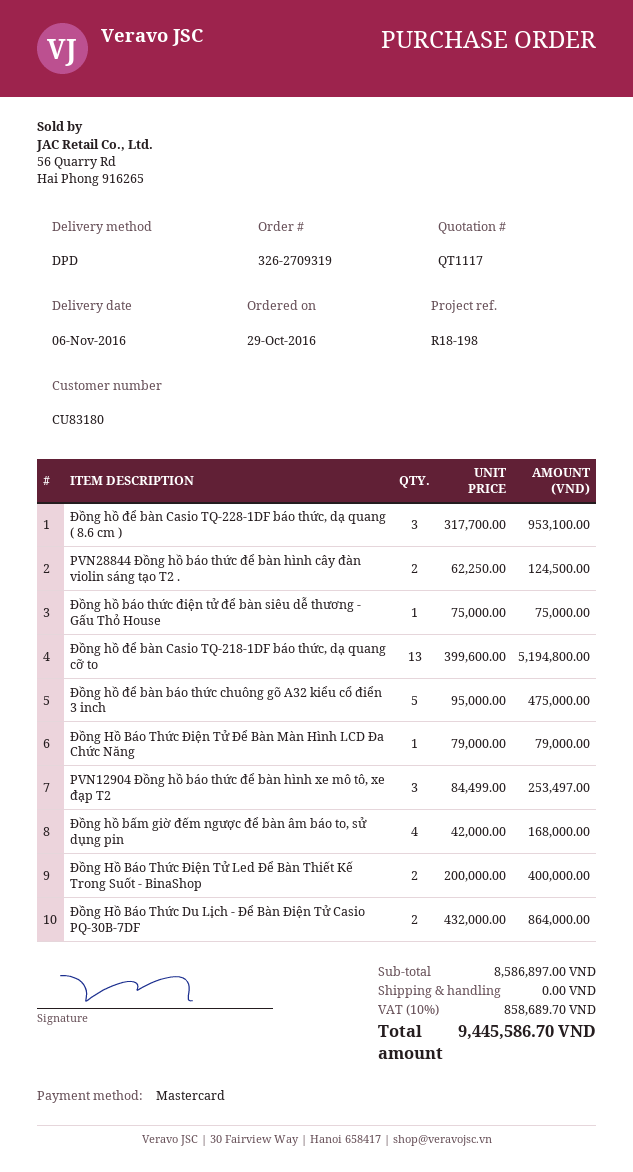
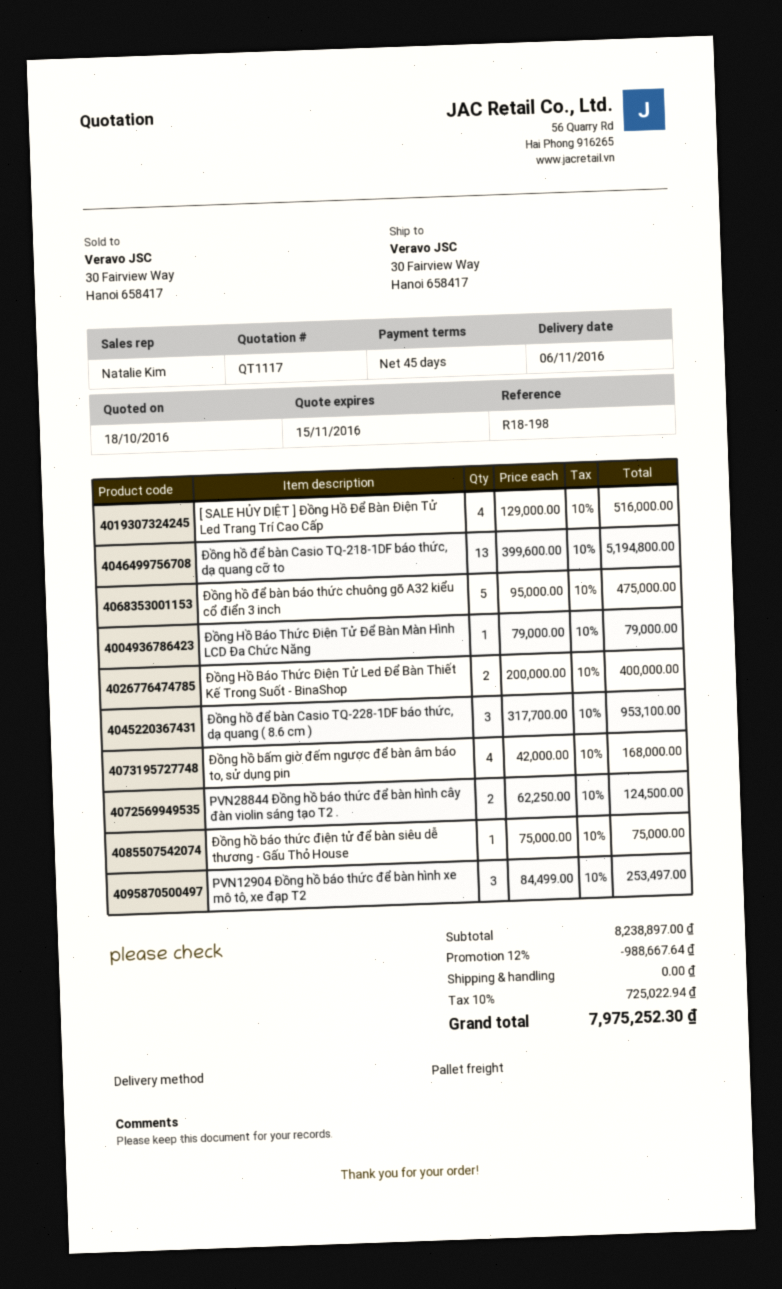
shipping method: DPD -> pallet freight
Đồng Hồ Báo Thức Du Lịch - Để Bàn Điện Tử Casio PQ-30B-7DF: 2 x 432000.00 = 864000.00 -> none
[ SALE HỦY DIỆT ] Đồng Hồ Để Bàn Điện Tử Led Trang Trí Cao Cấp: none -> 4 x 129000.00 = 516000.00
subtotal: 8586897.00 -> 8238897.00
discount: none -> 12% = 988667.64
tax: 10% = 858689.70 -> 10% = 725022.94
total: 9445586.70 -> 7975252.30

